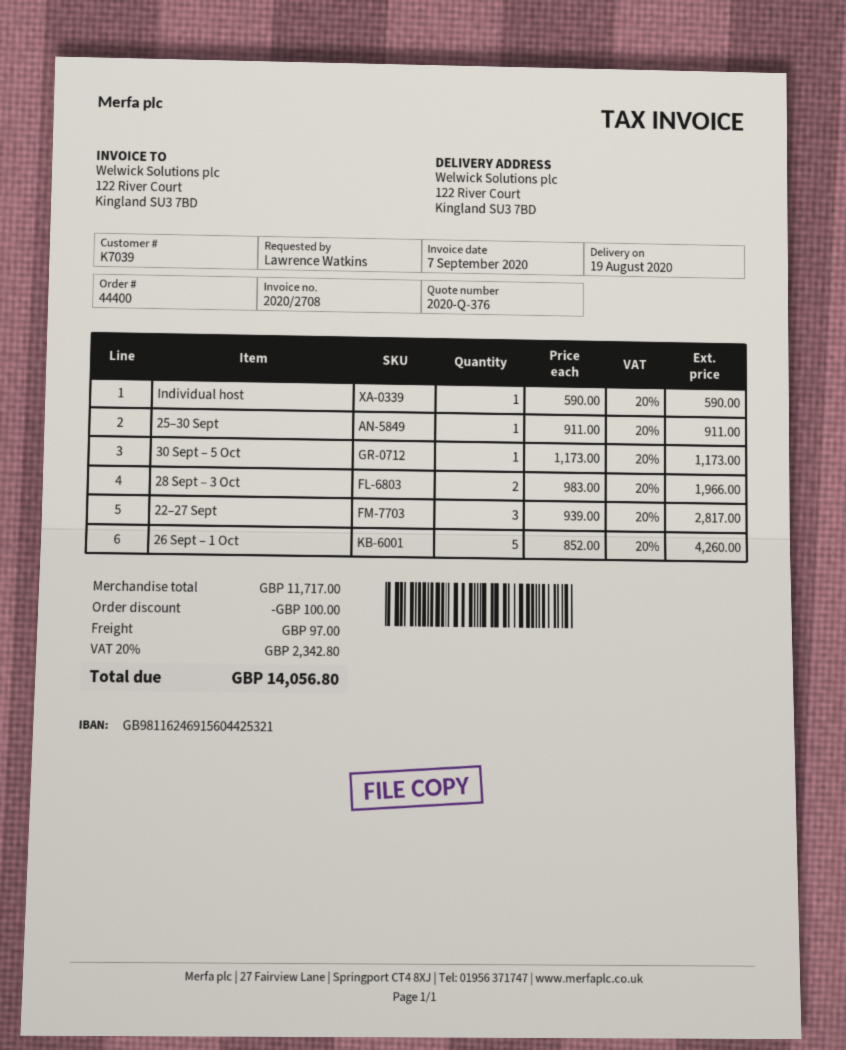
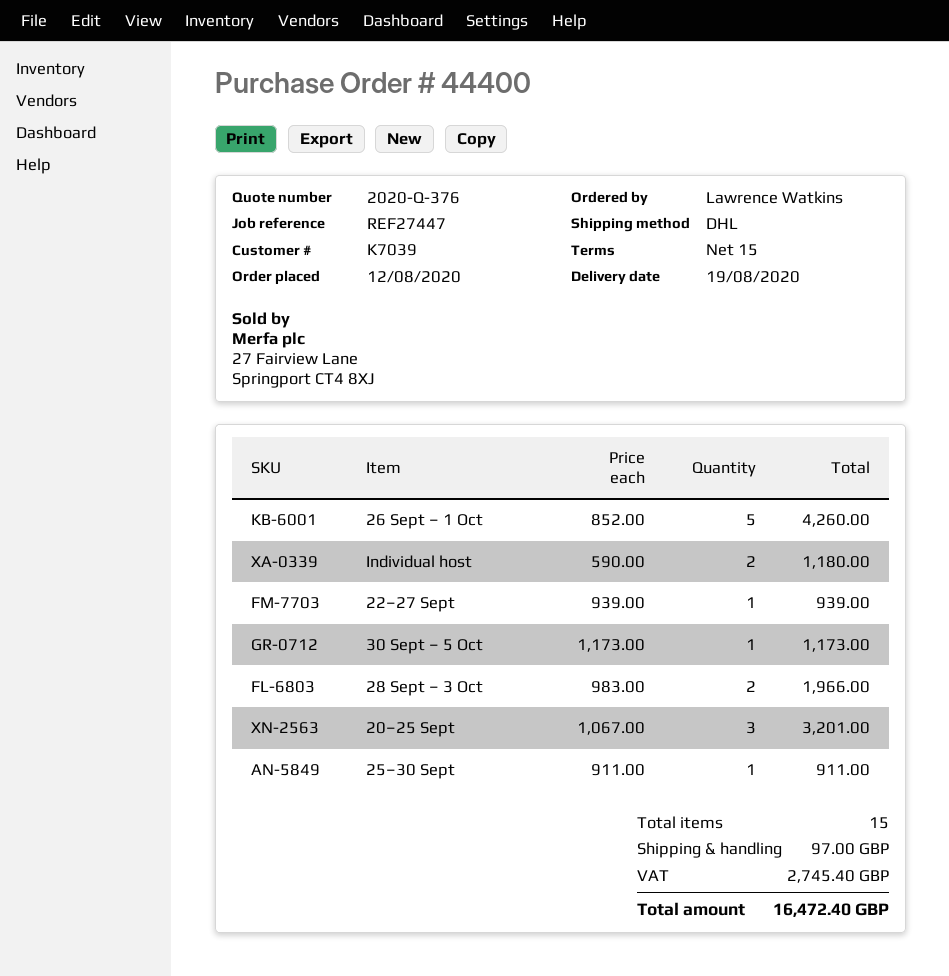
Individual host: 1 x 590.00 = 590.00 -> 2 x 590.00 = 1180.00
22–27 Sept: 3 x 939.00 = 2817.00 -> 1 x 939.00 = 939.00
20–25 Sept: none -> 3 x 1067.00 = 3201.00
discount: 100.00 -> none
tax: 2342.80 -> 2745.40
total: 14056.80 -> 16472.40

